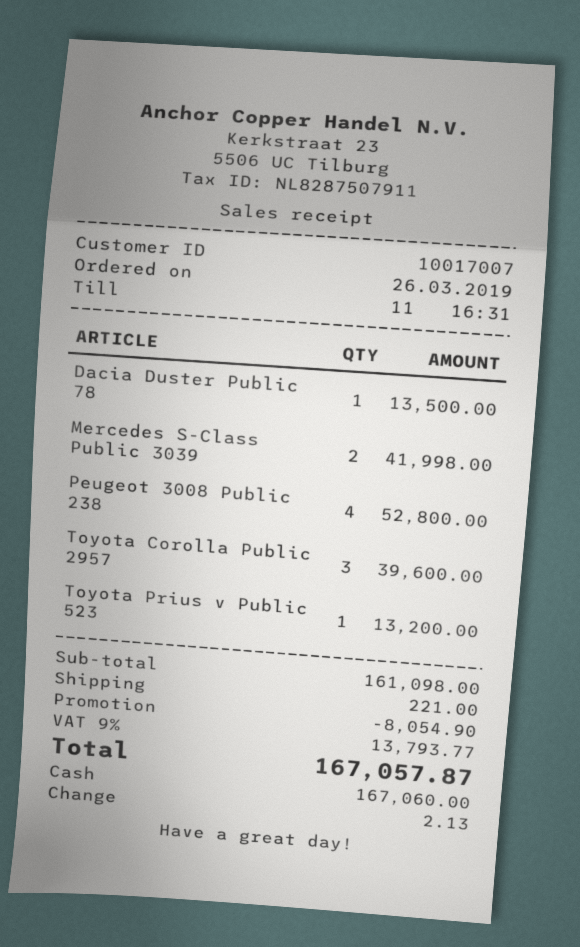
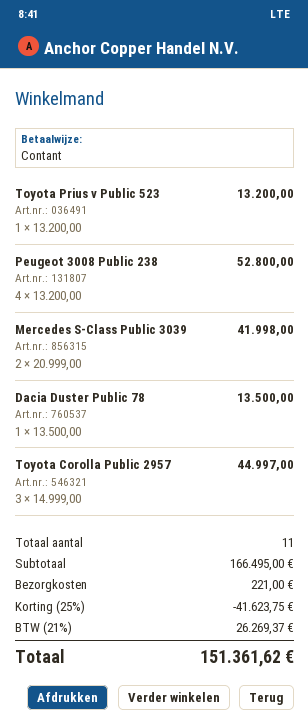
Toyota Corolla Public 2957: 3 for 39600.00 -> 3 for 44997.00
subtotal: 161098.00 -> 166495.00
discount: 8054.90 -> 41623.75
tax: 9% = 13793.77 -> 21% = 26269.37
total: 167057.87 -> 151361.62

